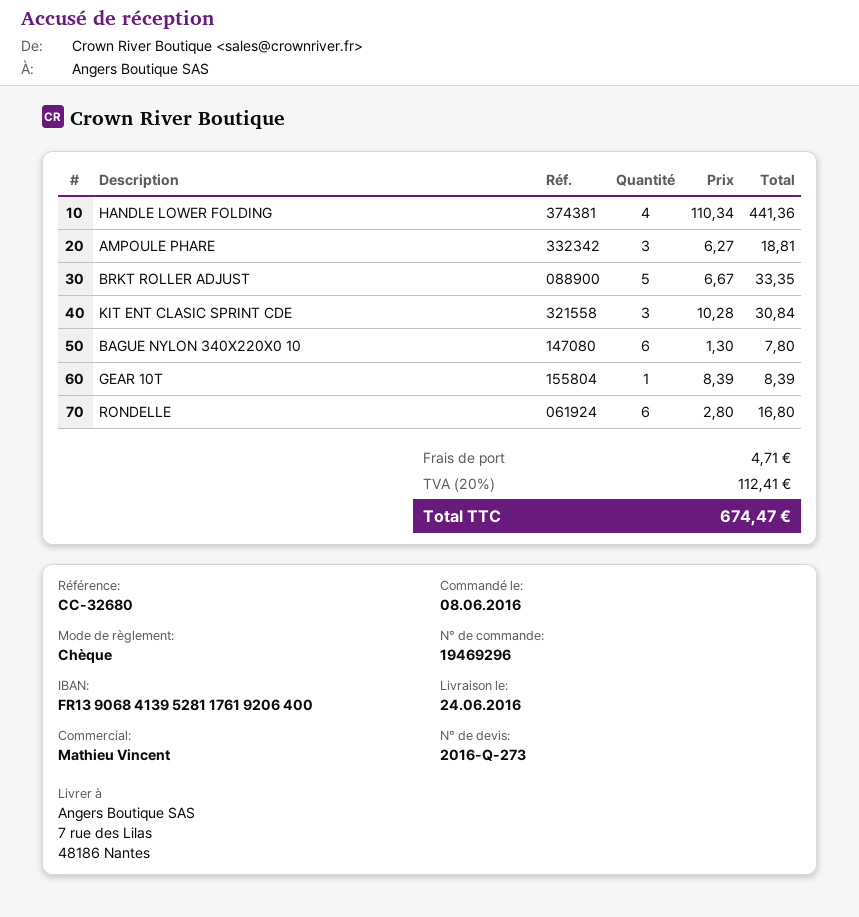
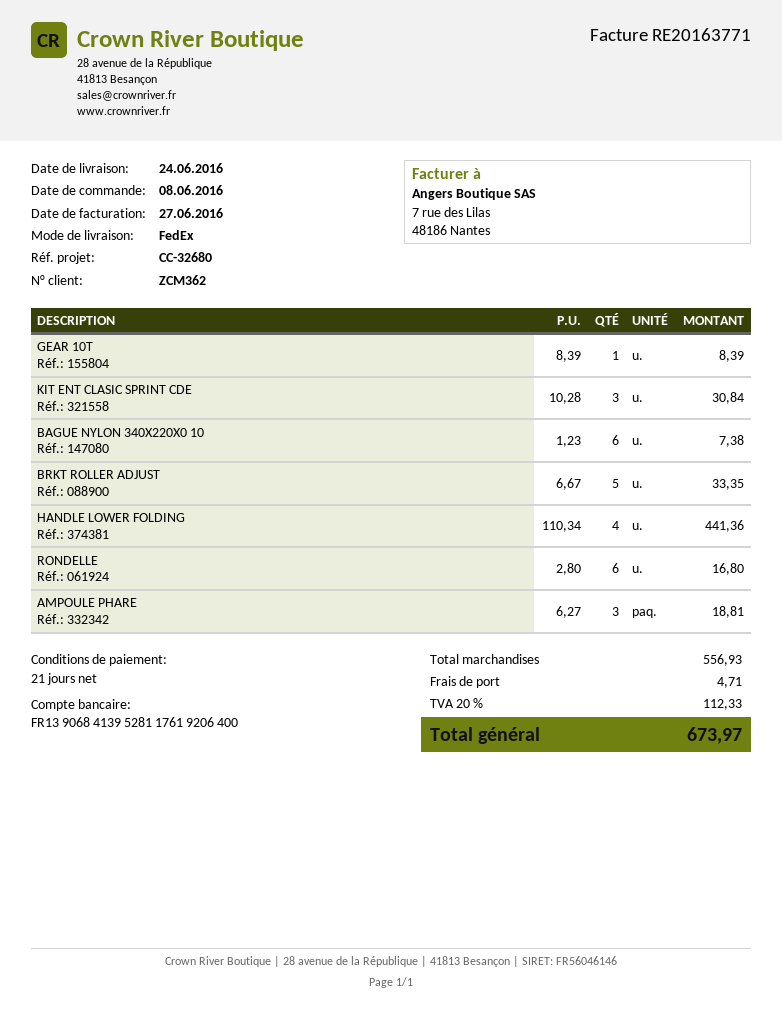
BAGUE NYLON 340X220X0 10: 6 x 1.30 = 7.80 -> 6 x 1.23 = 7.38
tax: 20% = 112.41 -> 20% = 112.33
total: 674.47 -> 673.97

